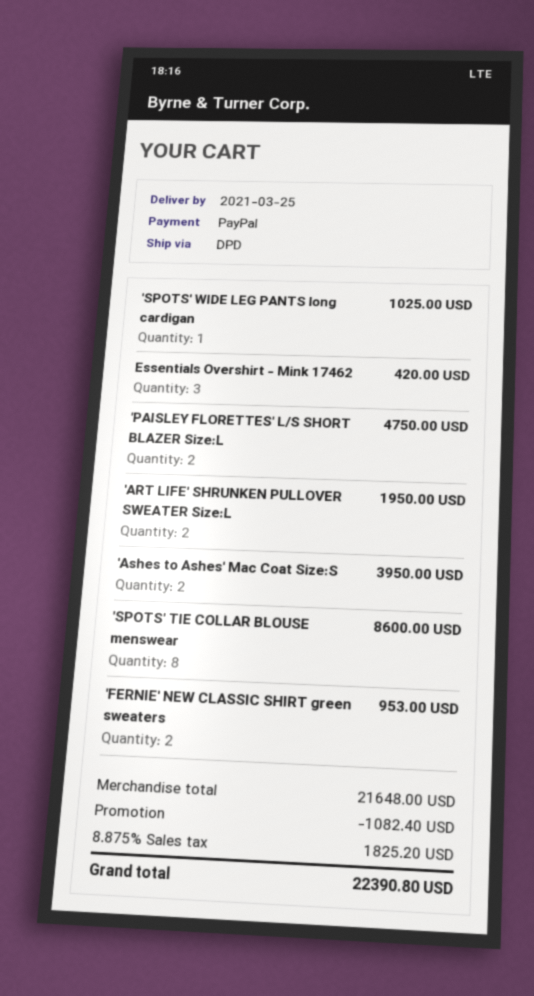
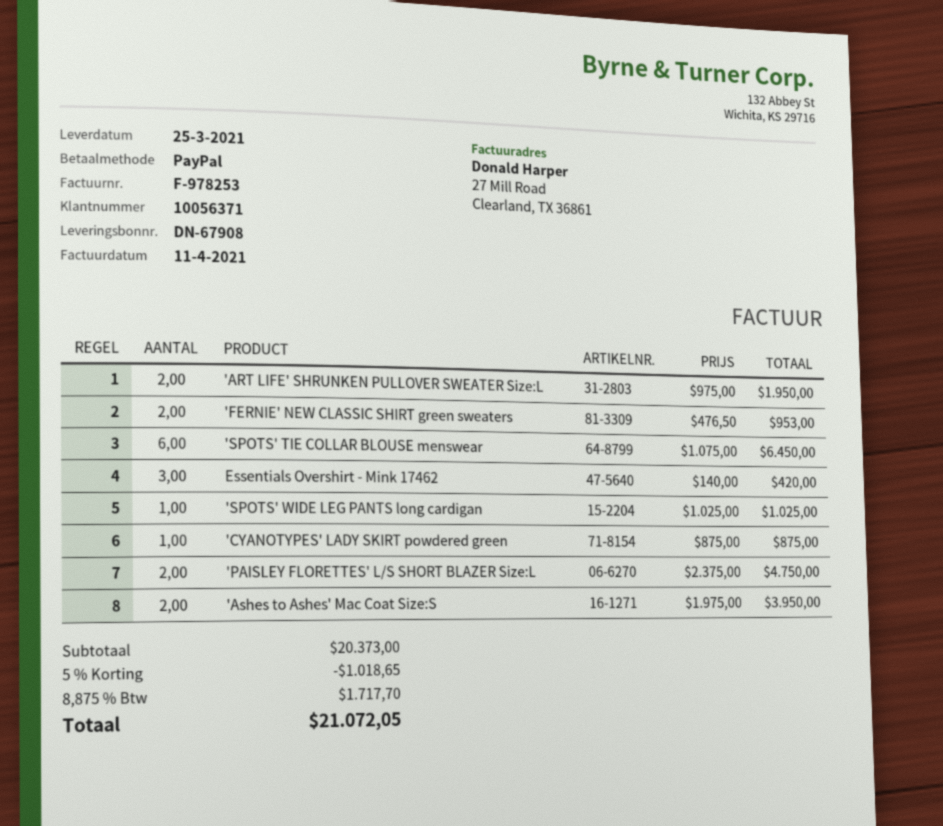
'SPOTS' TIE COLLAR BLOUSE menswear: 8 for 8600.00 -> 6 for 6450.00
'CYANOTYPES' LADY SKIRT powdered green: none -> 1 for 875.00
subtotal: 21648.00 -> 20373.00
discount: 1082.40 -> 1018.65
tax: 8.875% = 1825.20 -> 8.875% = 1717.70
total: 22390.80 -> 21072.05

